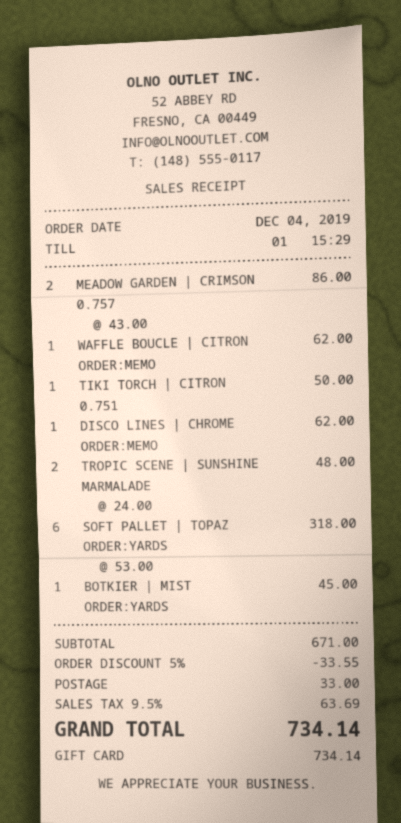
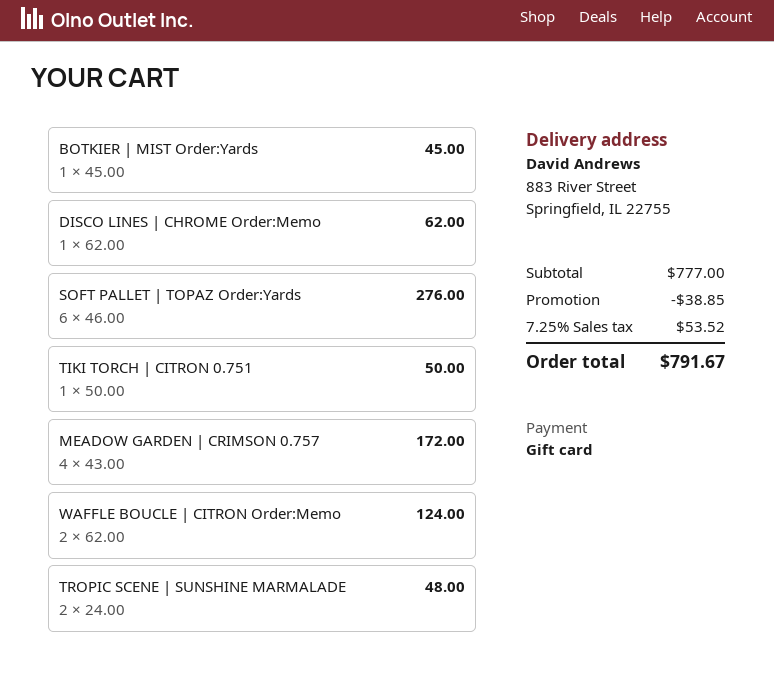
MEADOW GARDEN | CRIMSON 0.757: 2 x 43.00 = 86.00 -> 4 x 43.00 = 172.00
WAFFLE BOUCLE | CITRON ORDER:MEMO: 1 x 62.00 = 62.00 -> 2 x 62.00 = 124.00
SOFT PALLET | TOPAZ ORDER:YARDS: 6 x 53.00 = 318.00 -> 6 x 46.00 = 276.00
subtotal: 671.00 -> 777.00
discount: 33.55 -> 38.85
shipping: 33.00 -> none
tax: 9.5% = 63.69 -> 7.25% = 53.52
total: 734.14 -> 791.67

